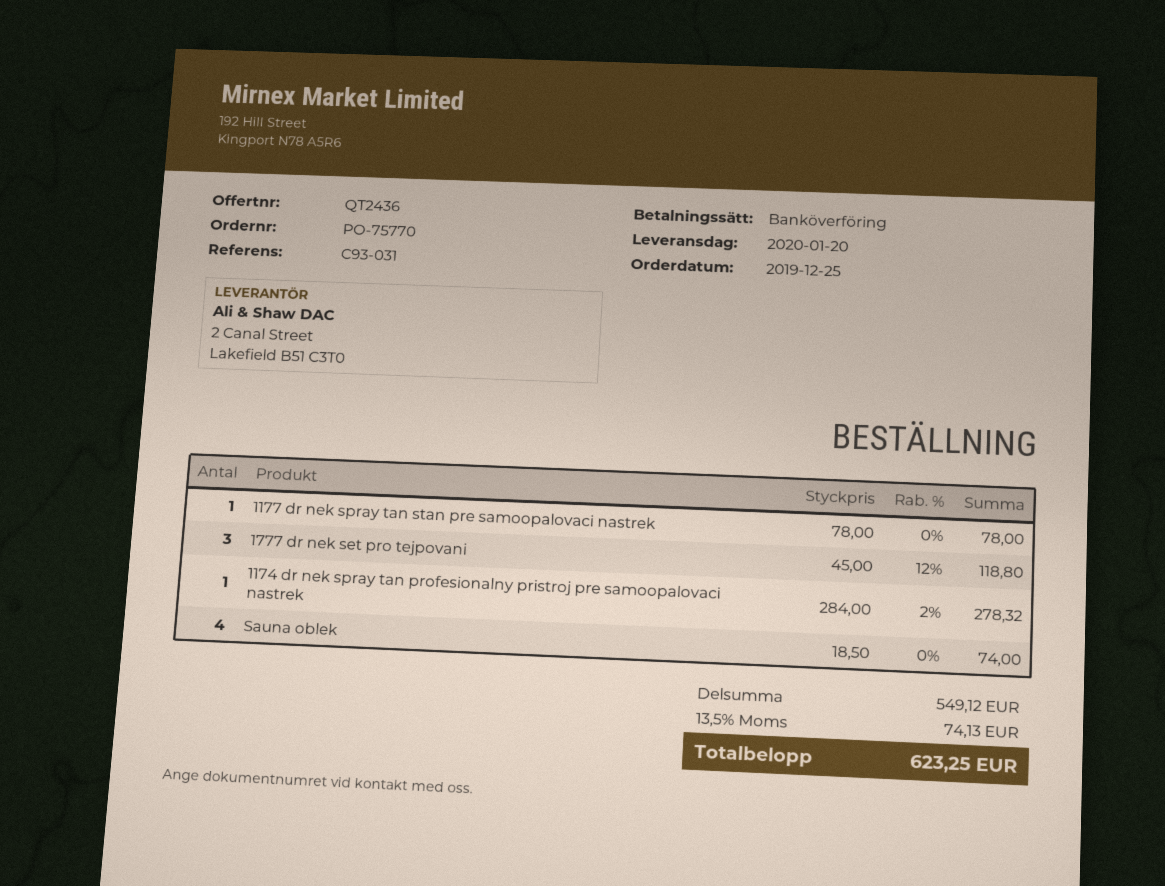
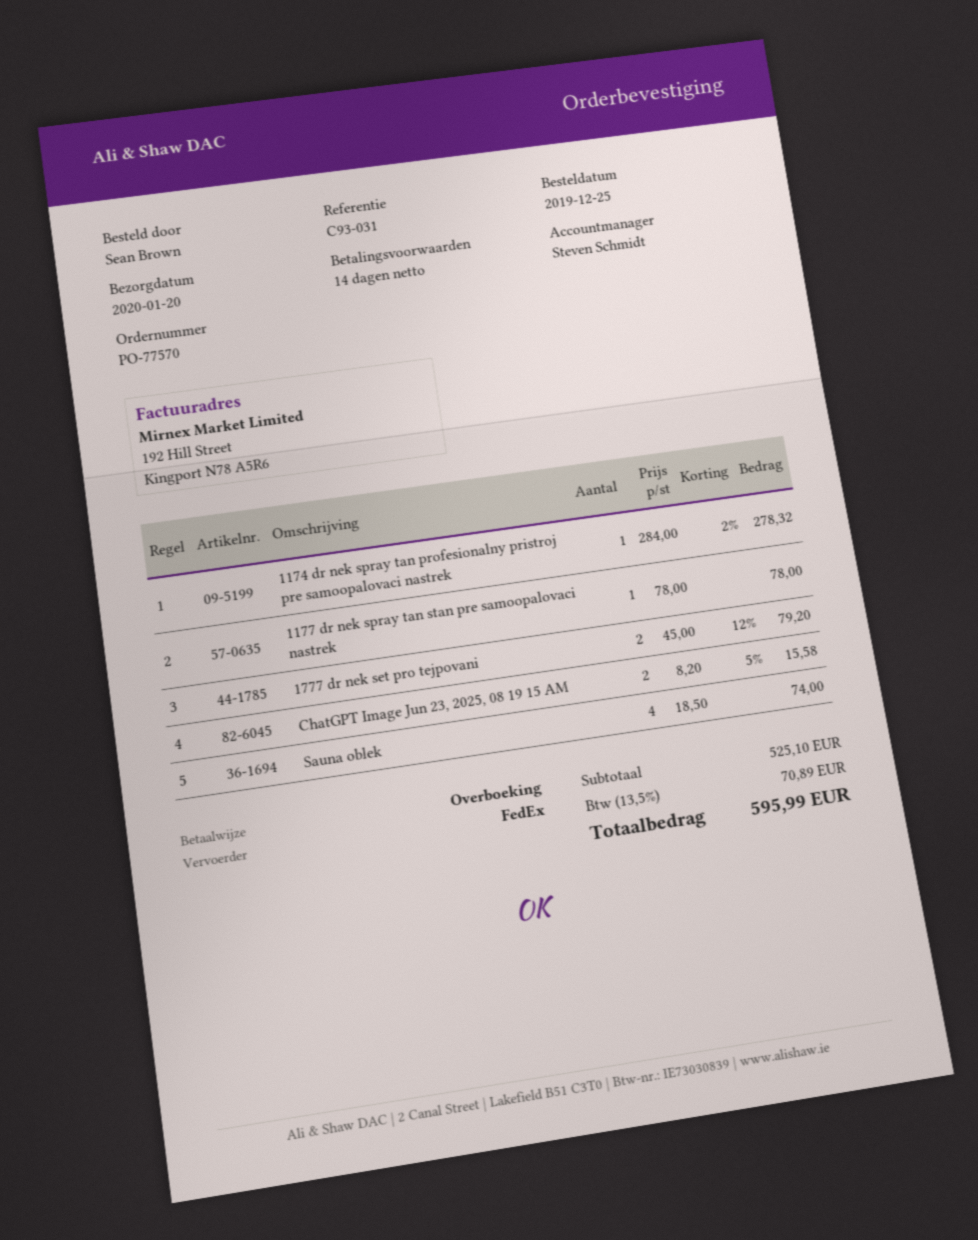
order number: PO-75770 -> PO-77570
1777 dr nek set pro tejpovani: 3 x 45.00 - 12% = 118.80 -> 2 x 45.00 - 12% = 79.20
ChatGPT Image Jun 23, 2025, 08 19 15 AM: none -> 2 x 8.20 - 5% = 15.58
subtotal: 549.12 -> 525.10
tax: 13.5% = 74.13 -> 13.5% = 70.89
total: 623.25 -> 595.99

